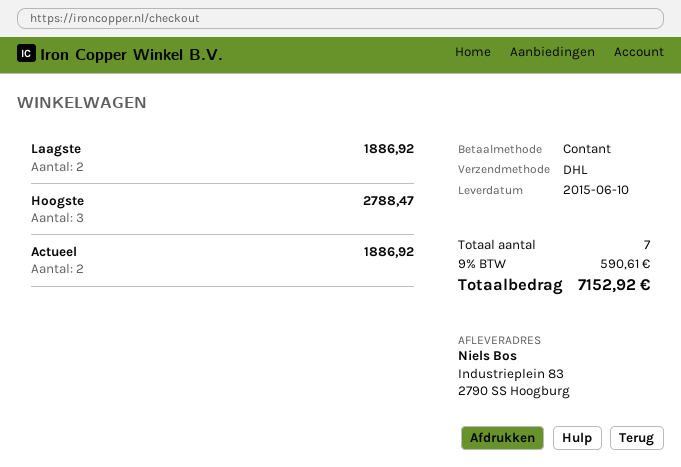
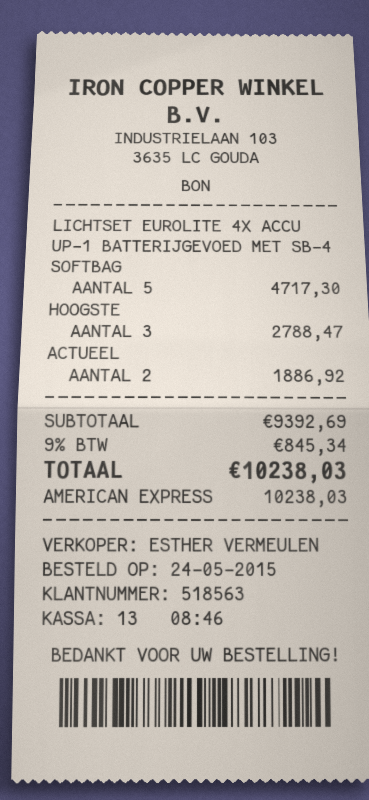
payment method: cash -> American Express
Laagste: 2 for 1886.92 -> none
LICHTSET EUROLITE 4X ACCU UP-1 BATTERIJGEVOED MET SB-4 SOFTBAG: none -> 5 for 4717.30
tax: 9% = 590.61 -> 9% = 845.34
total: 7152.92 -> 10238.03

